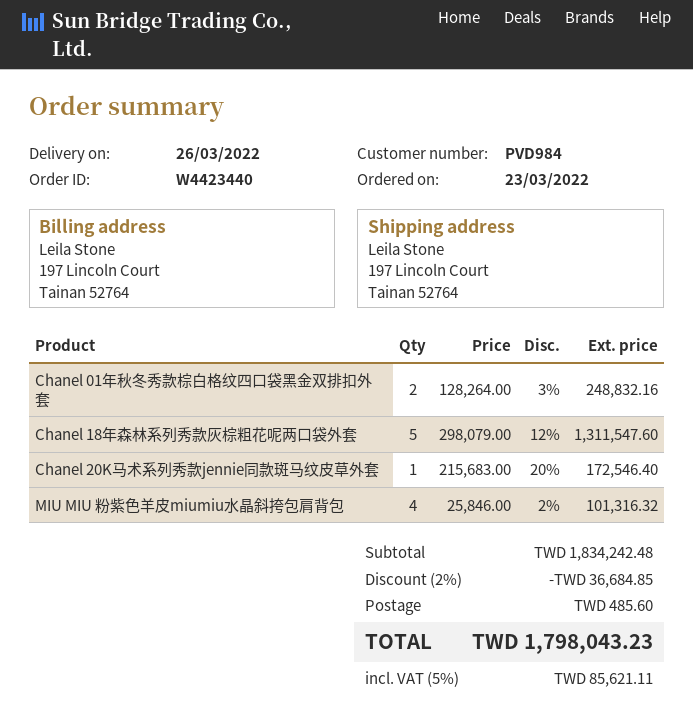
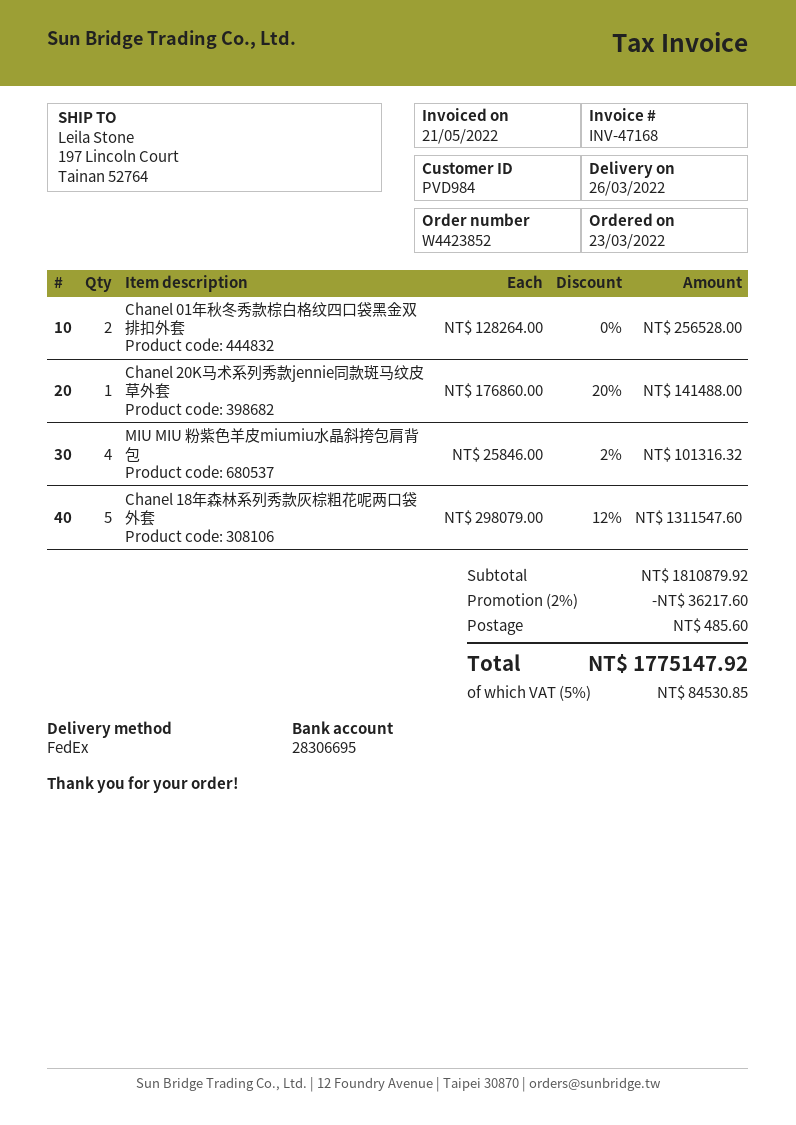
order number: W4423440 -> W4423852
Chanel 01年秋冬秀款棕白格纹四口袋黑金双排扣外套: 2 x 128264.00 - 3% = 248832.16 -> 2 x 128264.00 = 256528.00
Chanel 20K马术系列秀款jennie同款斑马纹皮草外套: 1 x 215683.00 - 20% = 172546.40 -> 1 x 176860.00 - 20% = 141488.00
subtotal: 1834242.48 -> 1810879.92
discount: 2% = 36684.85 -> 2% = 36217.60
tax: 5% = 85621.11 -> 5% = 84530.85
total: 1798043.23 -> 1775147.92

